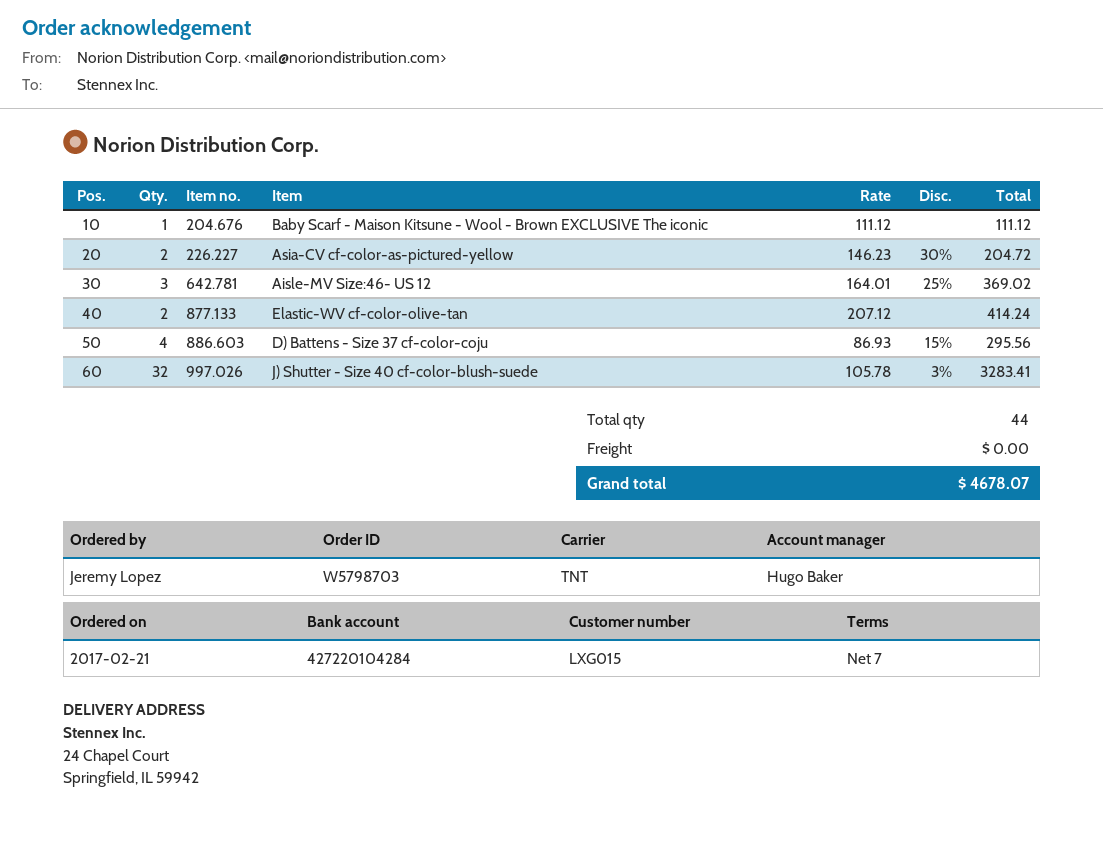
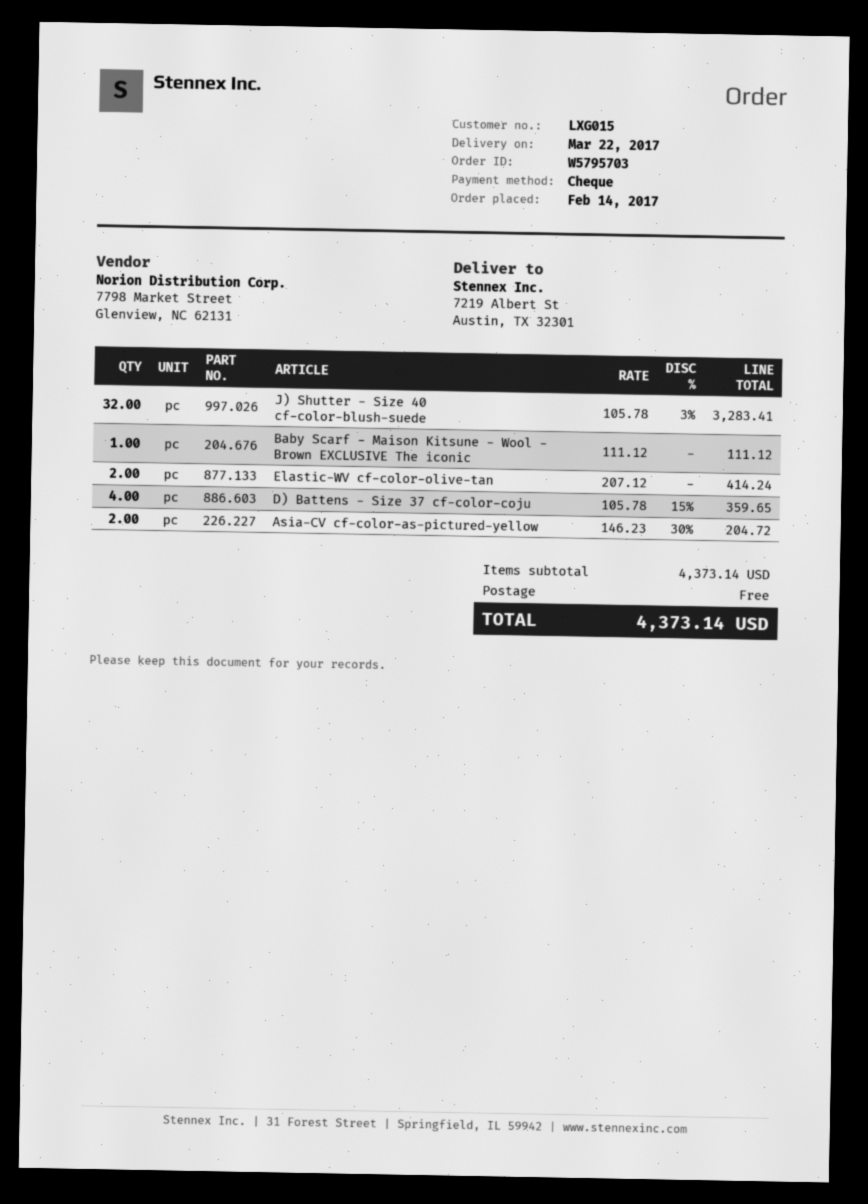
order number: W5798703 -> W5795703
order date: 2017-02-21 -> 2017-02-14
ship to: 24 Chapel Court, Springfield, IL 59942 -> 7219 Albert St, Austin, TX 32301
Aisle-MV Size:46- US 12: 3 x 164.01 - 25% = 369.02 -> none
D) Battens - Size 37 cf-color-coju: 4 x 86.93 - 15% = 295.56 -> 4 x 105.78 - 15% = 359.65
total: 4678.07 -> 4373.14

